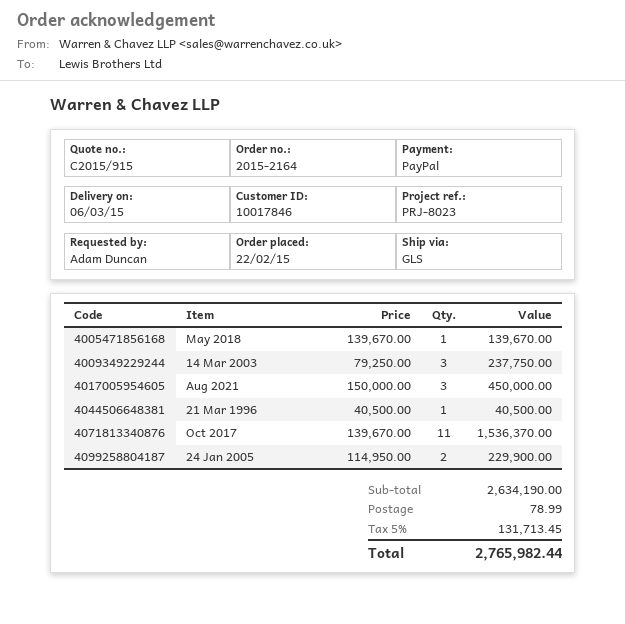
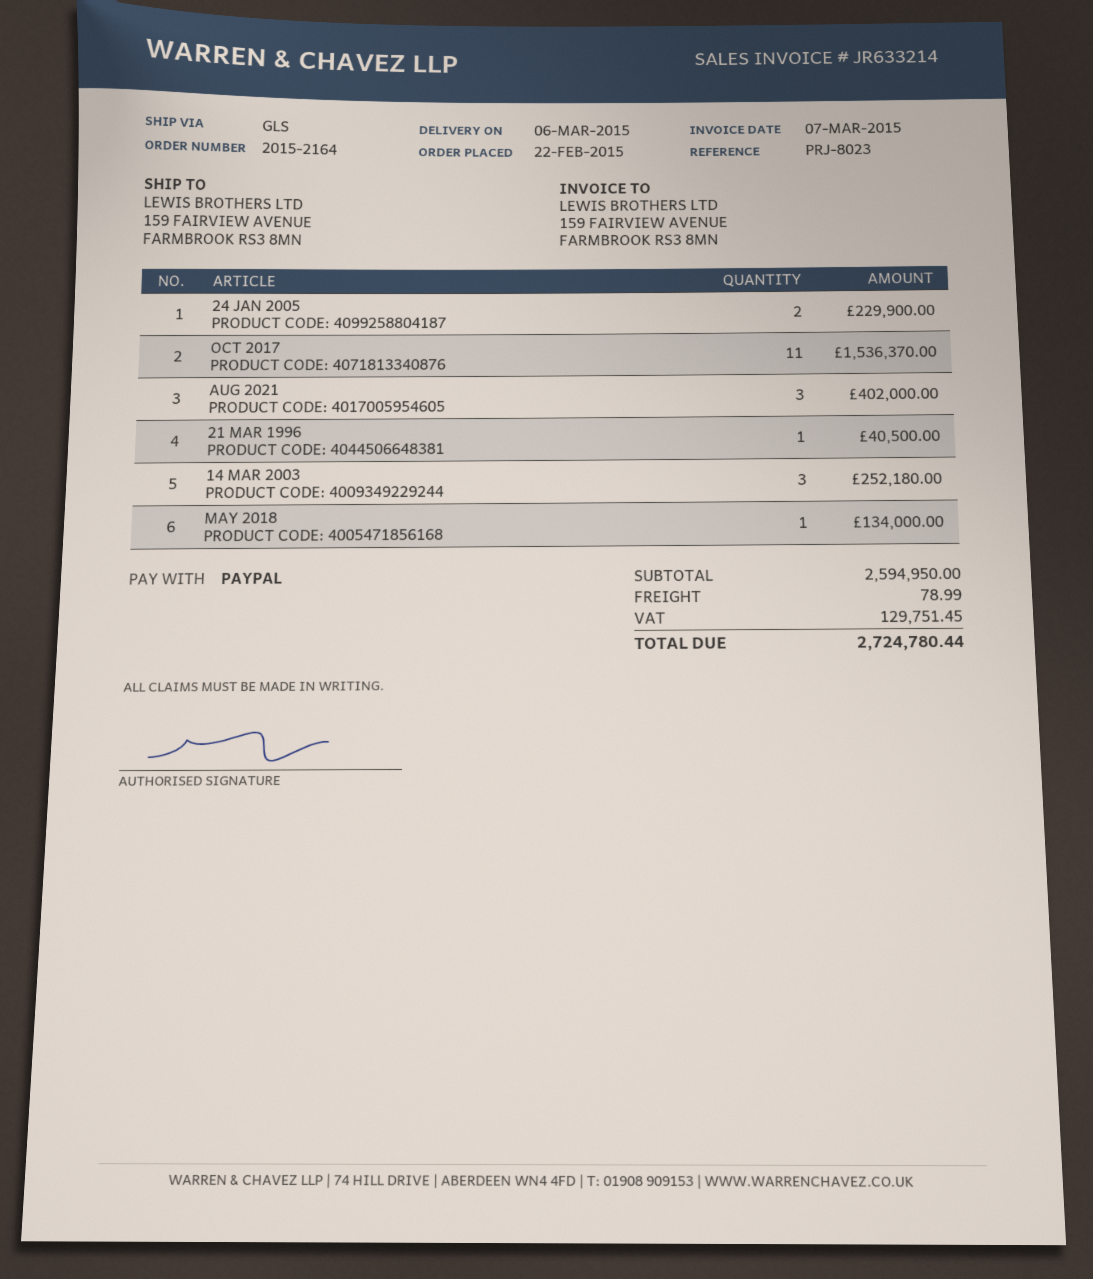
May 2018: 1 for 139670.00 -> 1 for 134000.00
14 Mar 2003: 3 for 237750.00 -> 3 for 252180.00
Aug 2021: 3 for 450000.00 -> 3 for 402000.00
subtotal: 2634190.00 -> 2594950.00
tax: 131713.45 -> 129751.45
total: 2765982.44 -> 2724780.44

